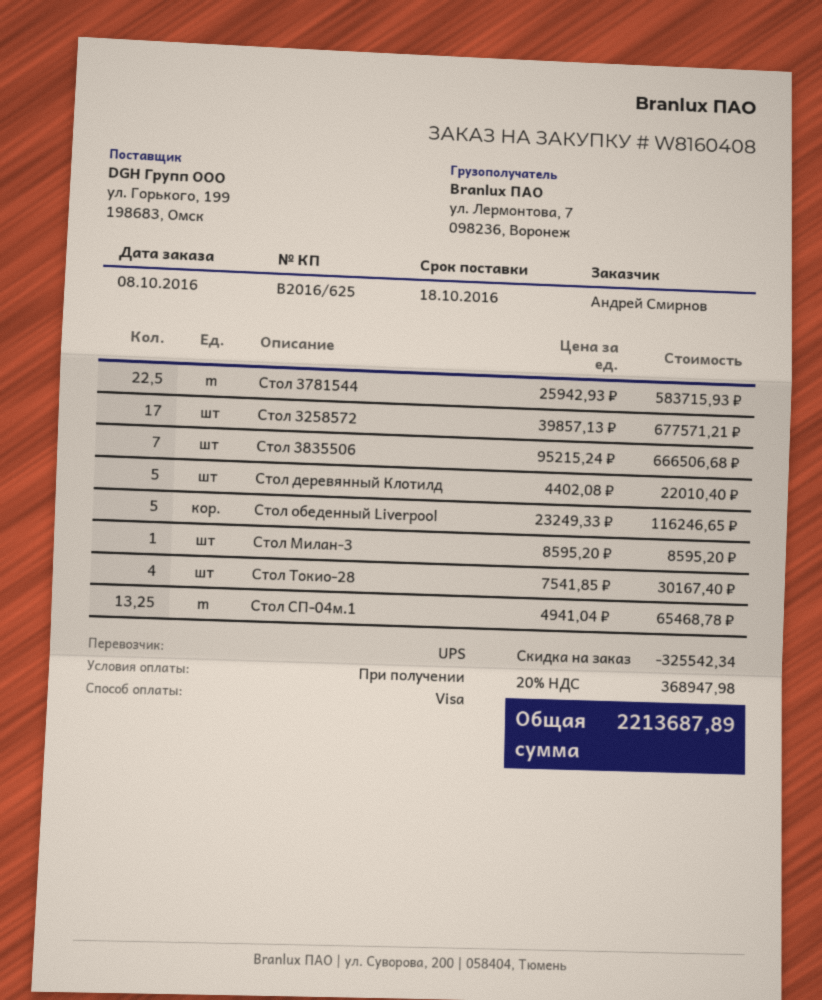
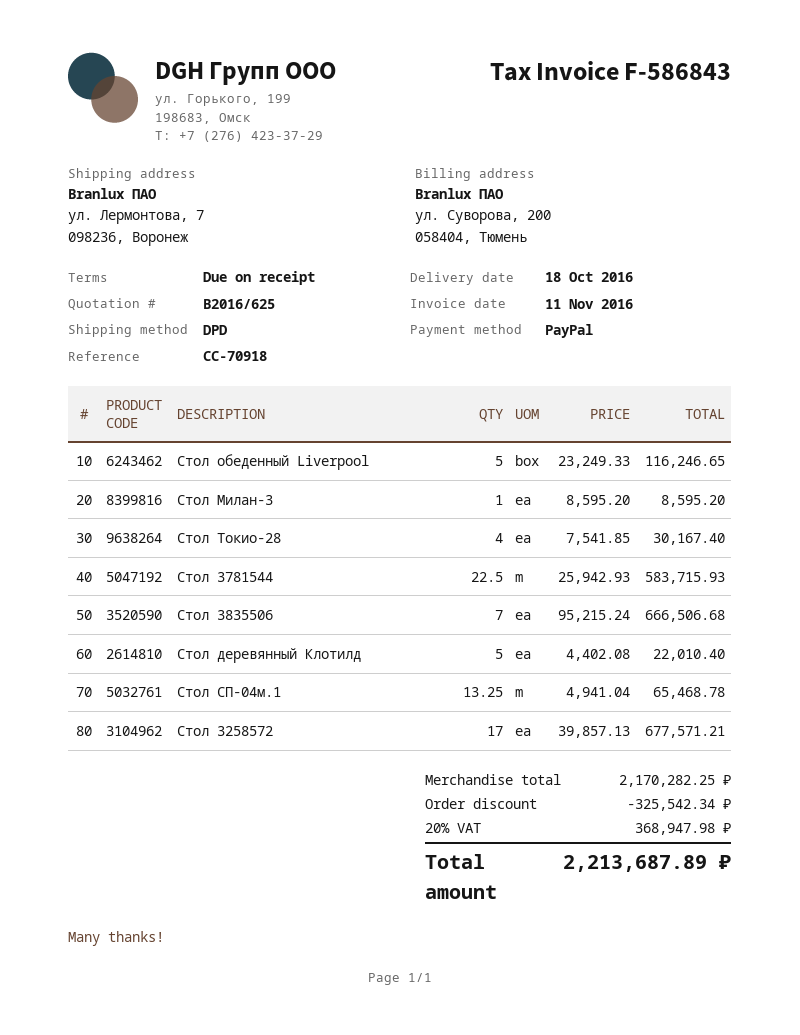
payment method: Visa -> PayPal
shipping method: UPS -> DPD

